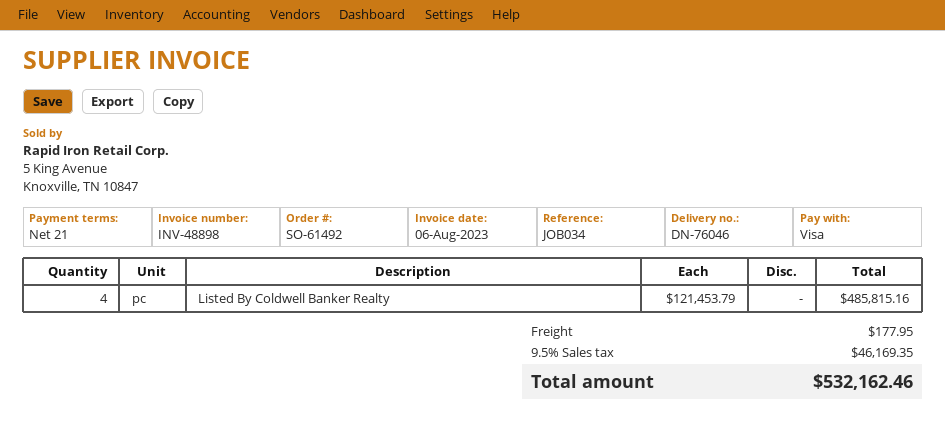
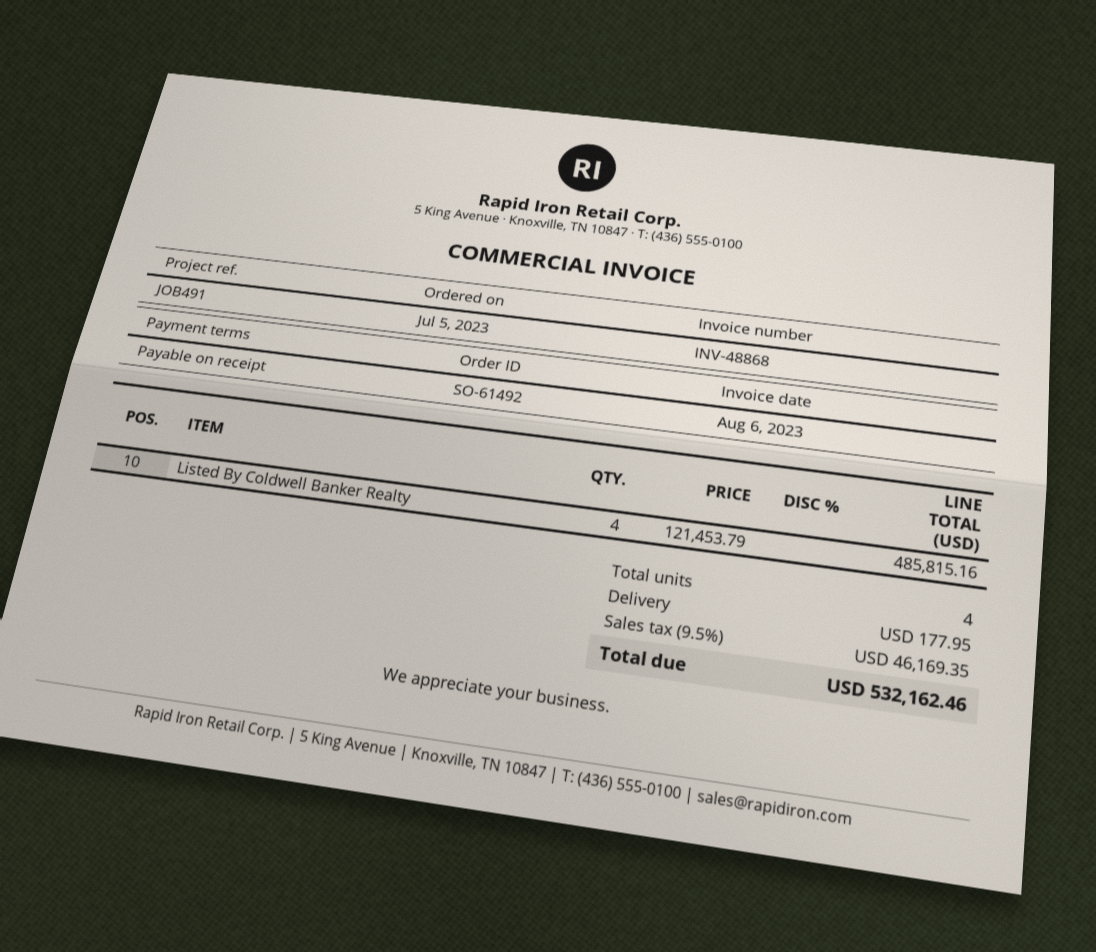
invoice number: INV-48898 -> INV-48868
payment terms: 21 days -> on receipt
reference: JOB034 -> JOB491

